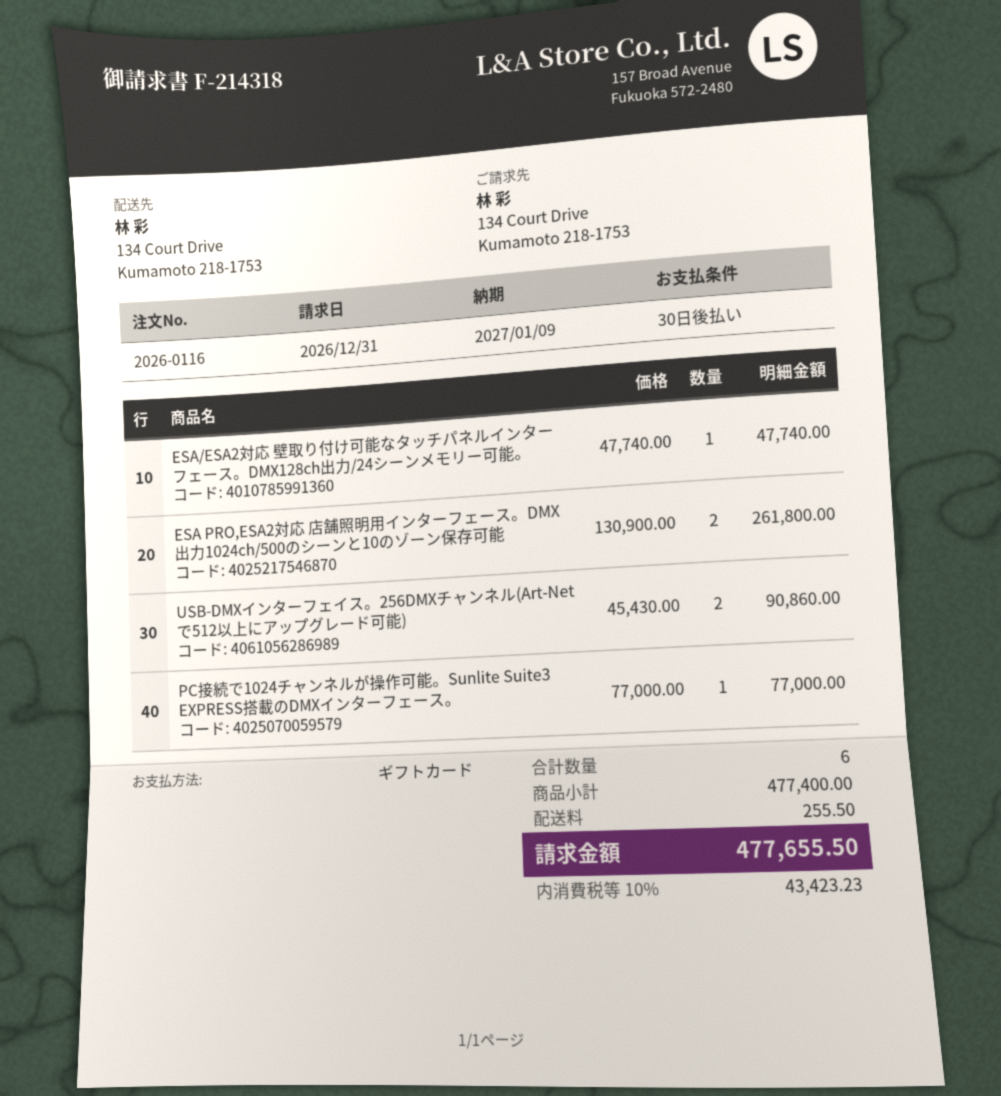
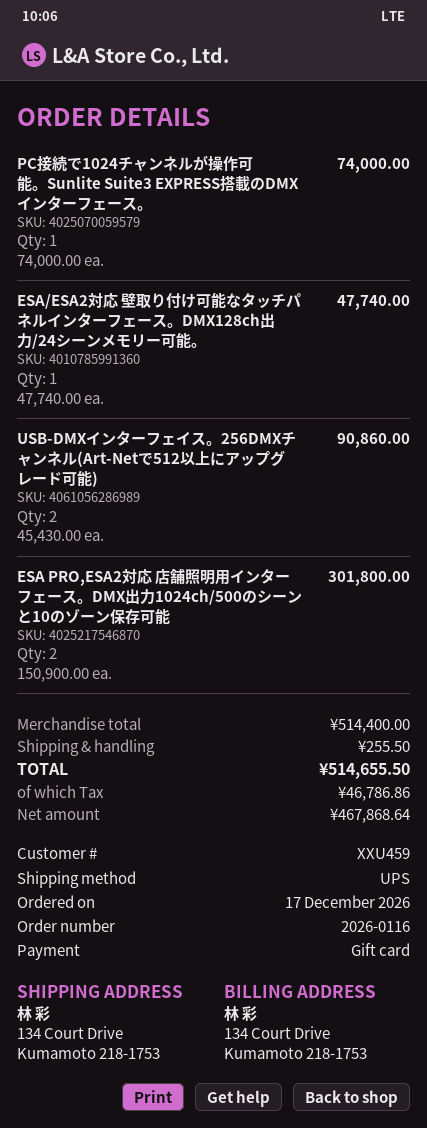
ESA PRO,ESA2対応 店舗照明用インターフェース。DMX出力1024ch/500のシーンと10のゾーン保存可能: 2 x 130900.00 = 261800.00 -> 2 x 150900.00 = 301800.00
PC接続で1024チャンネルが操作可能。Sunlite Suite3 EXPRESS搭載のDMXインターフェース。: 1 x 77000.00 = 77000.00 -> 1 x 74000.00 = 74000.00
subtotal: 477400.00 -> 514400.00
tax: 43423.23 -> 46786.86
total: 477655.50 -> 514655.50

